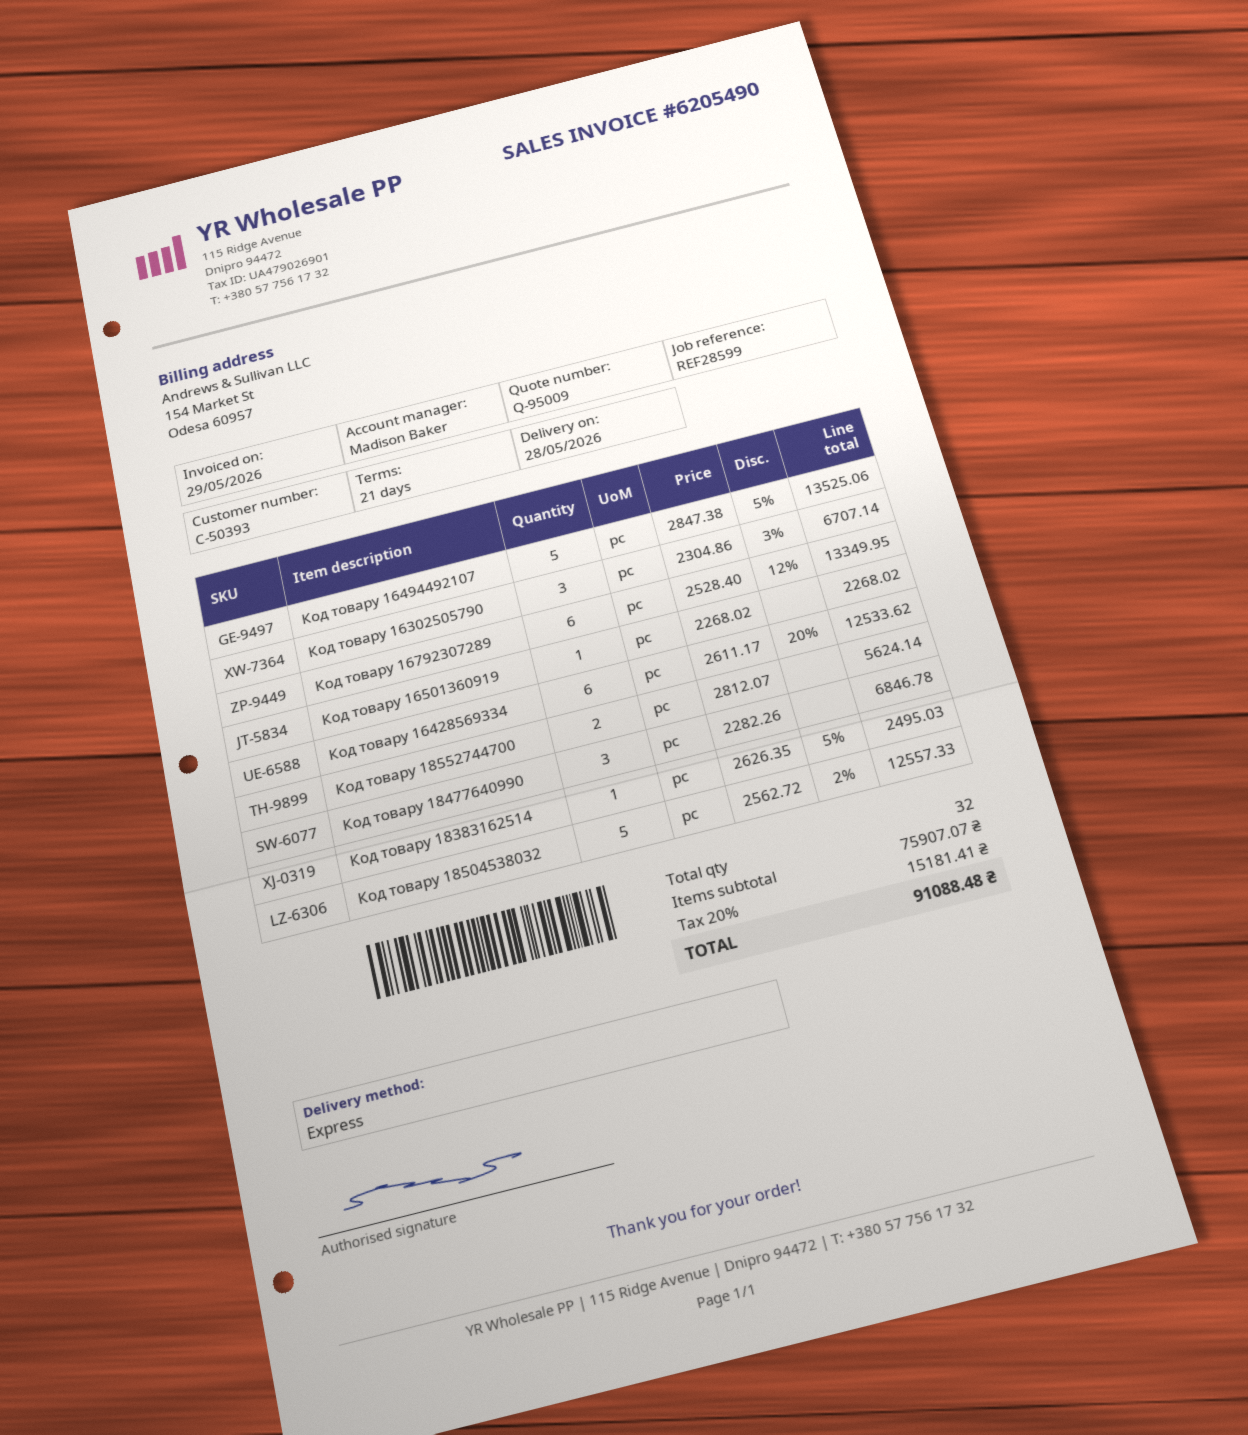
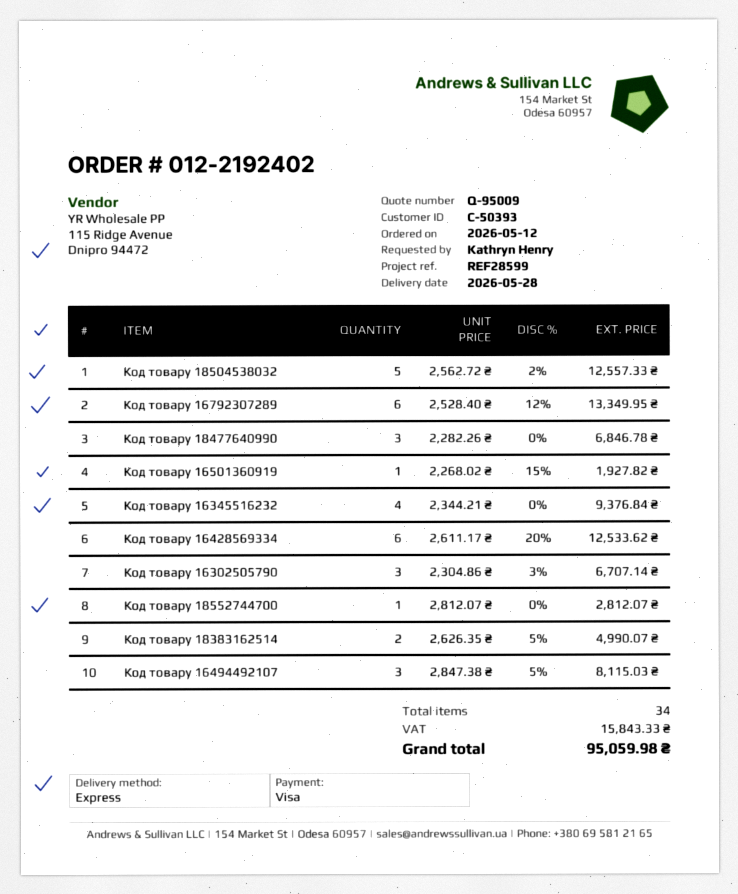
Код товару 16494492107: 5 x 2847.38 - 5% = 13525.06 -> 3 x 2847.38 - 5% = 8115.03
Код товару 16501360919: 1 x 2268.02 = 2268.02 -> 1 x 2268.02 - 15% = 1927.82
Код товару 18552744700: 2 x 2812.07 = 5624.14 -> 1 x 2812.07 = 2812.07
Код товару 18383162514: 1 x 2626.35 - 5% = 2495.03 -> 2 x 2626.35 - 5% = 4990.07
Код товару 16345516232: none -> 4 x 2344.21 = 9376.84
total quantity: 32 -> 34
tax: 15181.41 -> 15843.33
total: 91088.48 -> 95059.98

